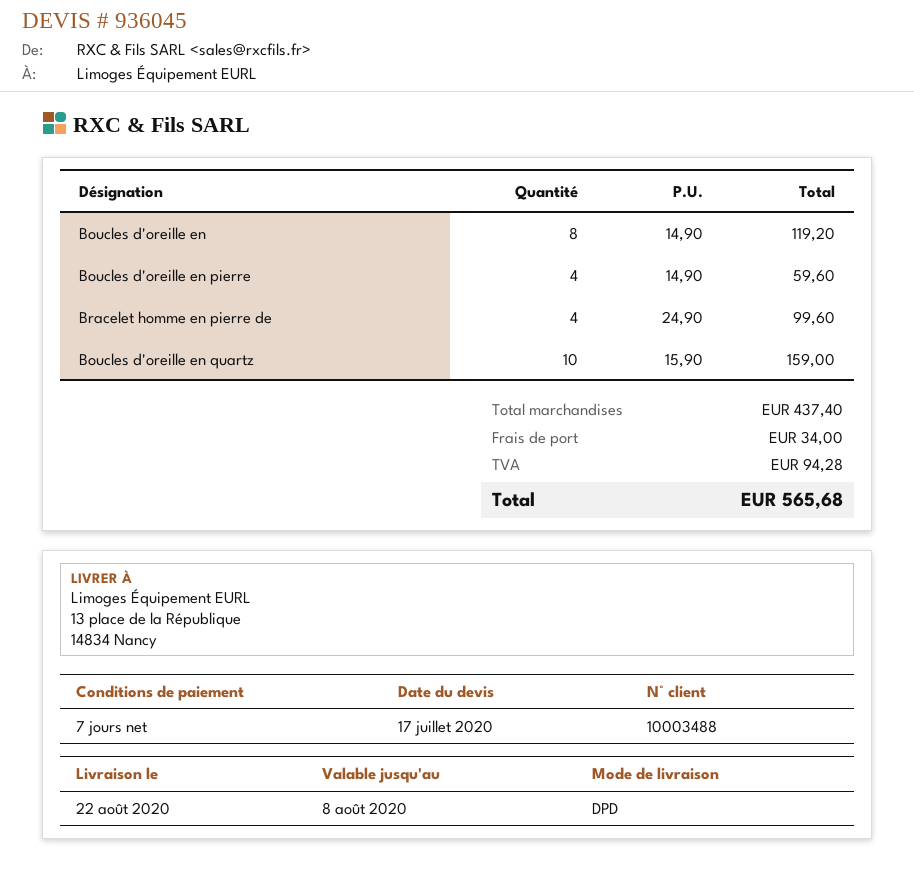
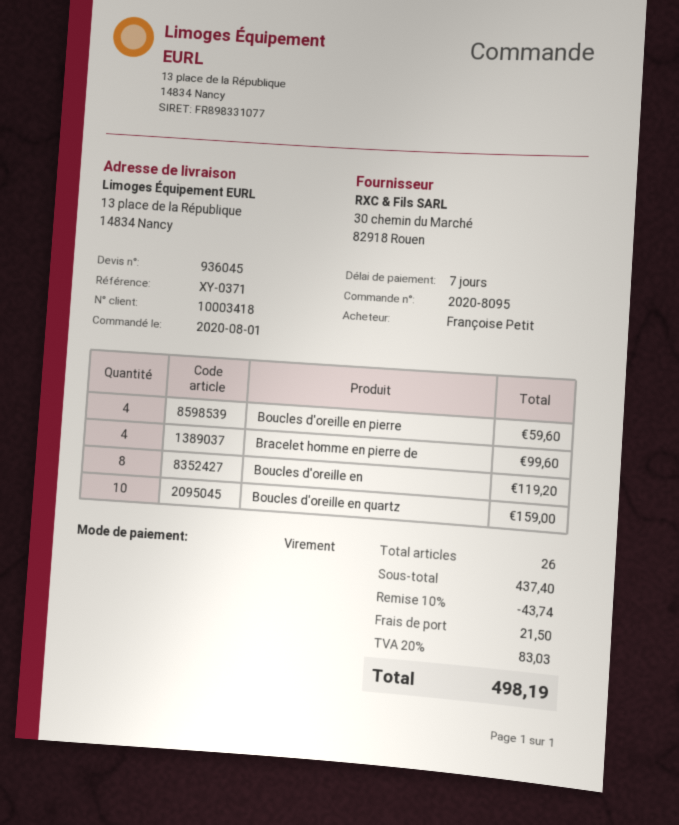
customer number: 10003488 -> 10003418
discount: none -> 10% = 43.74
shipping: 34.00 -> 21.50
tax: 94.28 -> 83.03
total: 565.68 -> 498.19

